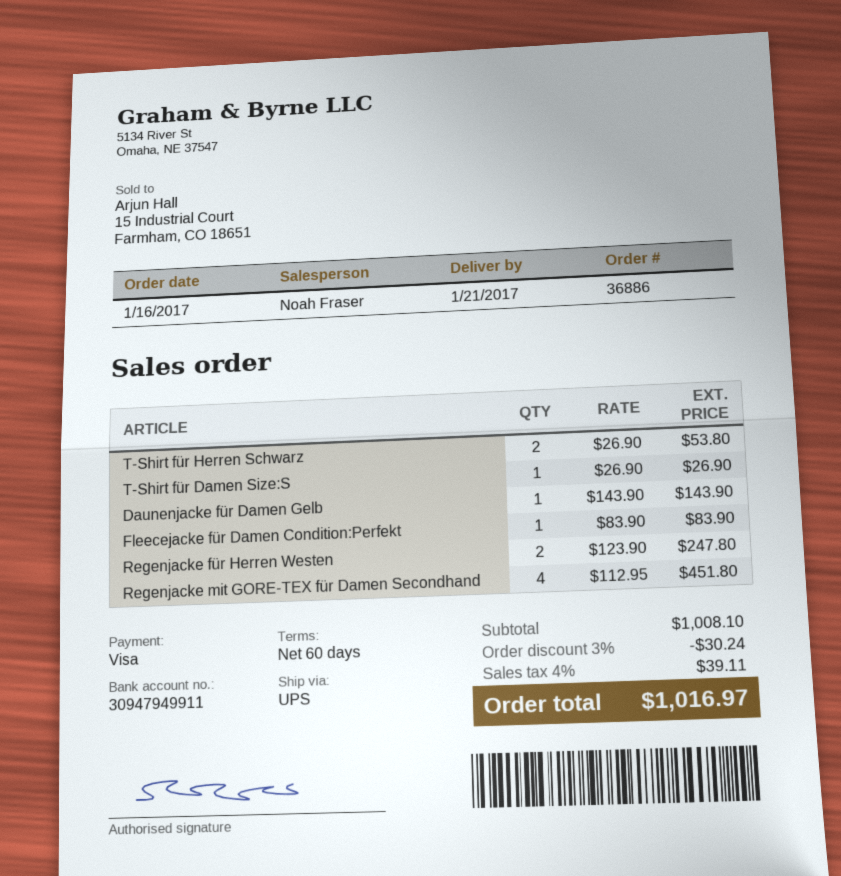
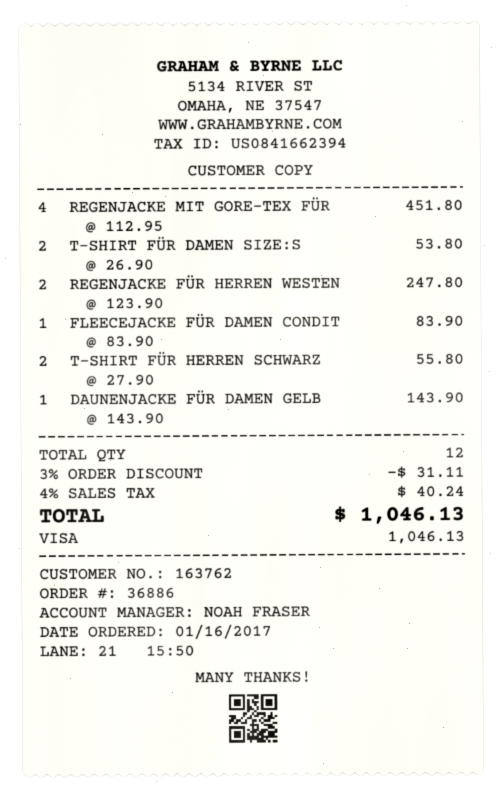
T-Shirt für Herren Schwarz: 2 x 26.90 = 53.80 -> 2 x 27.90 = 55.80
T-Shirt für Damen Size:S: 1 x 26.90 = 26.90 -> 2 x 26.90 = 53.80
discount: 3% = 30.24 -> 3% = 31.11
tax: 4% = 39.11 -> 4% = 40.24
total: 1016.97 -> 1046.13

